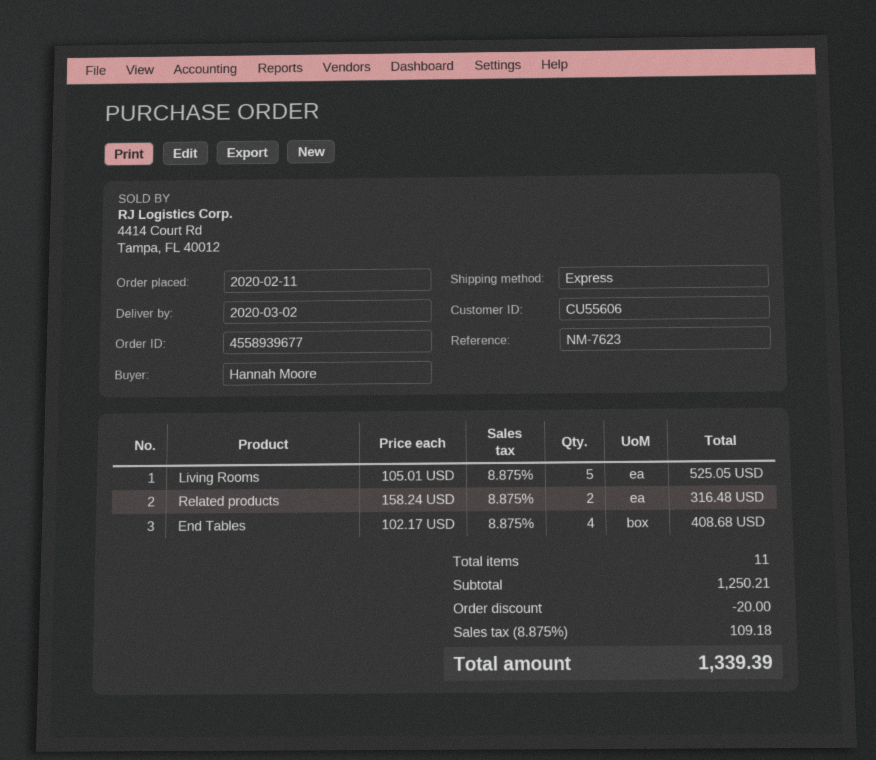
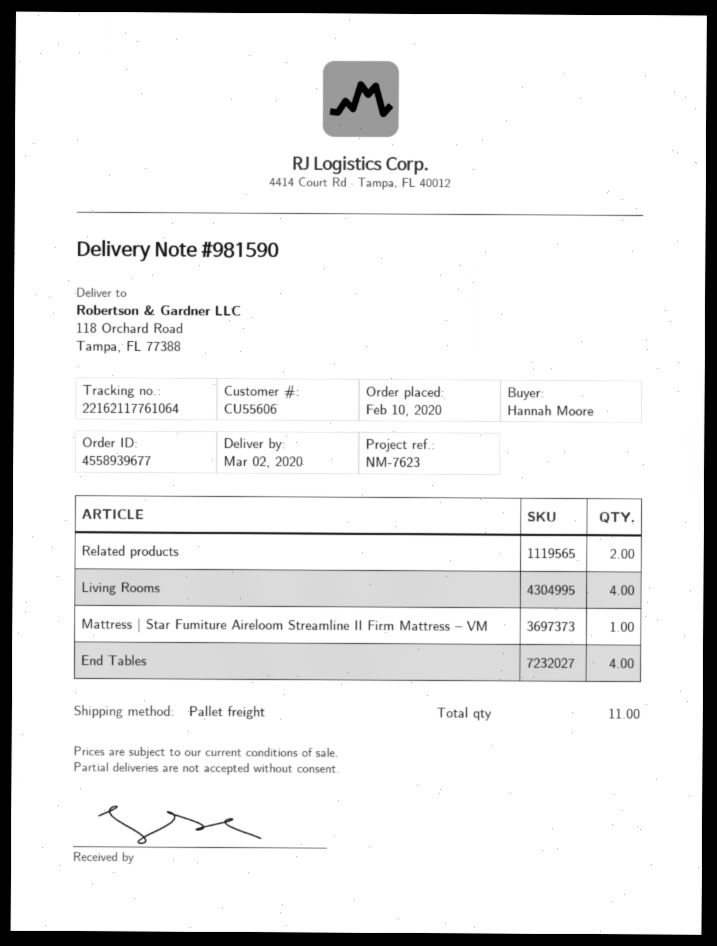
order date: 2020-02-11 -> 2020-02-10
shipping method: express -> pallet freight
Living Rooms: 5 -> 4
Mattress | Star Fumiture Aireloom Streamline II Firm Mattress – VM: none -> 1

